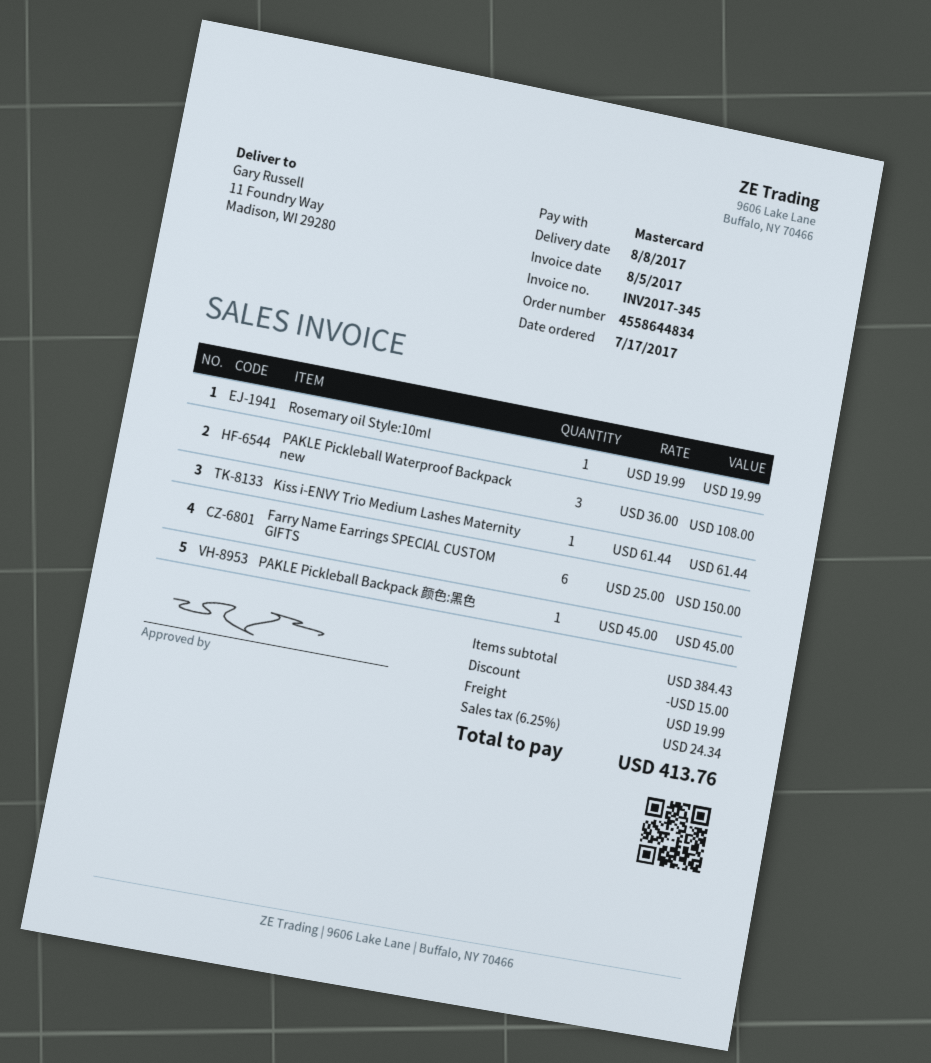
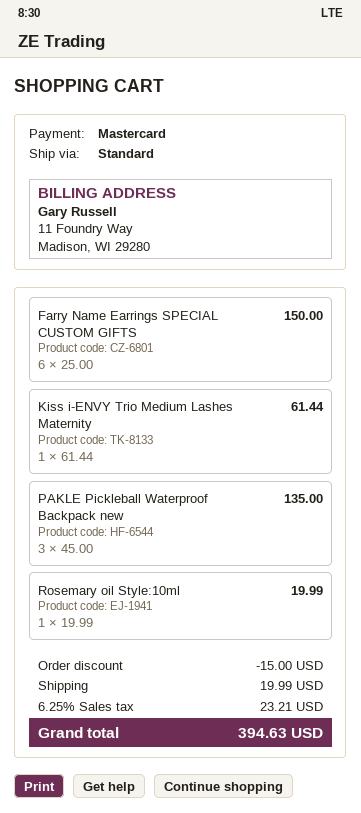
PAKLE Pickleball Waterproof Backpack new: 3 x 36.00 = 108.00 -> 3 x 45.00 = 135.00
PAKLE Pickleball Backpack 颜色:黑色: 1 x 45.00 = 45.00 -> none
tax: 6.25% = 24.34 -> 6.25% = 23.21
total: 413.76 -> 394.63

